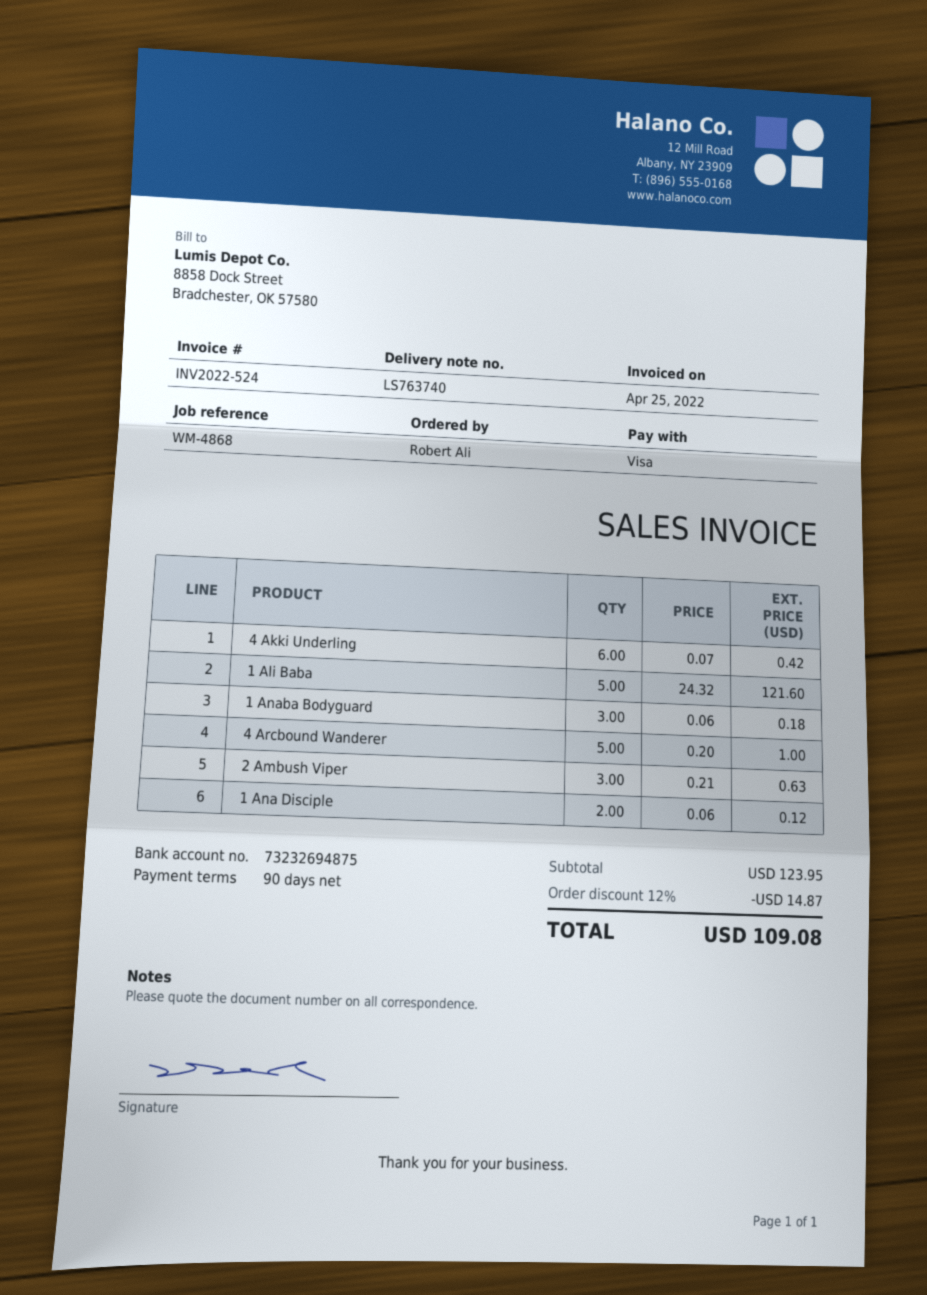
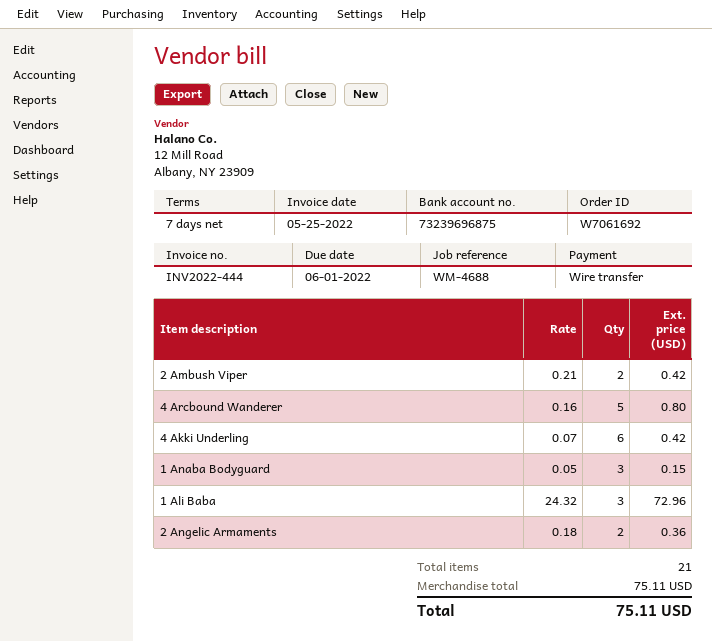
invoice number: INV2022-524 -> INV2022-444
invoice date: 2022-04-25 -> 2022-05-25
payment terms: 90 days -> 7 days
reference: WM-4868 -> WM-4688
payment method: Visa -> bank transfer
bank account: 73232694875 -> 73239696875
1 Ali Baba: 5 x 24.32 = 121.60 -> 3 x 24.32 = 72.96
1 Anaba Bodyguard: 3 x 0.06 = 0.18 -> 3 x 0.05 = 0.15
4 Arcbound Wanderer: 5 x 0.20 = 1.00 -> 5 x 0.16 = 0.80
2 Ambush Viper: 3 x 0.21 = 0.63 -> 2 x 0.21 = 0.42
1 Ana Disciple: 2 x 0.06 = 0.12 -> none
2 Angelic Armaments: none -> 2 x 0.18 = 0.36
subtotal: 123.95 -> 75.11
discount: 12% = 14.87 -> none
total: 109.08 -> 75.11

